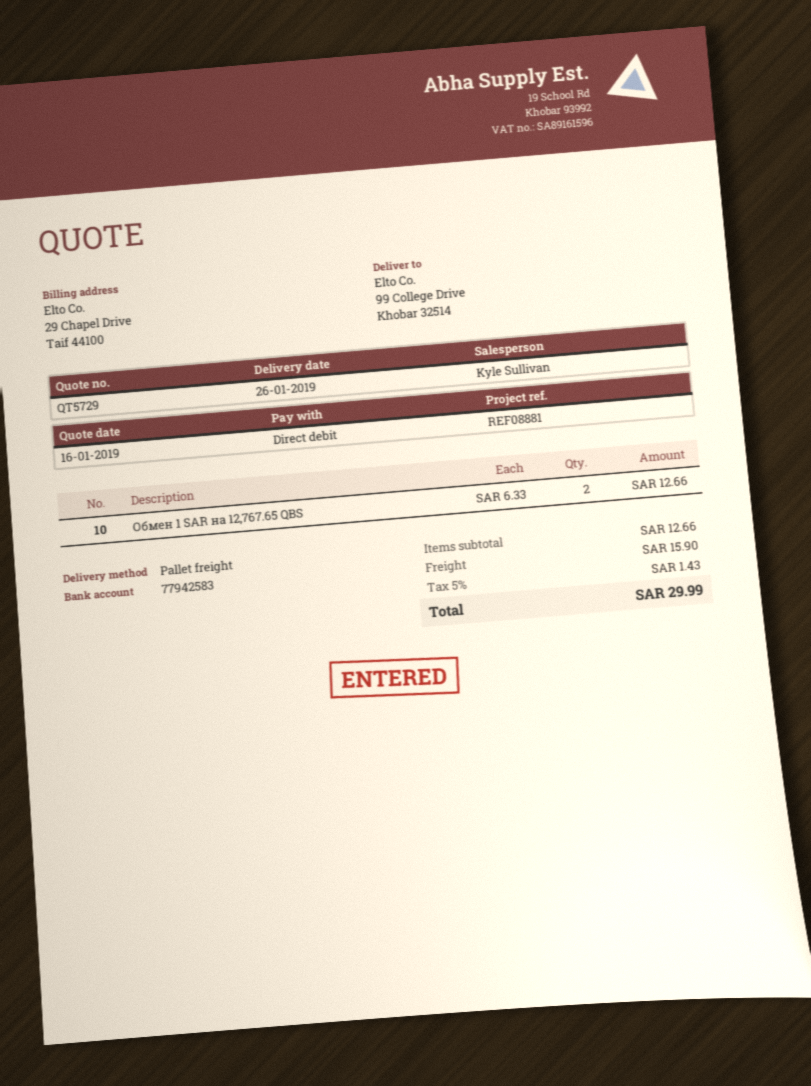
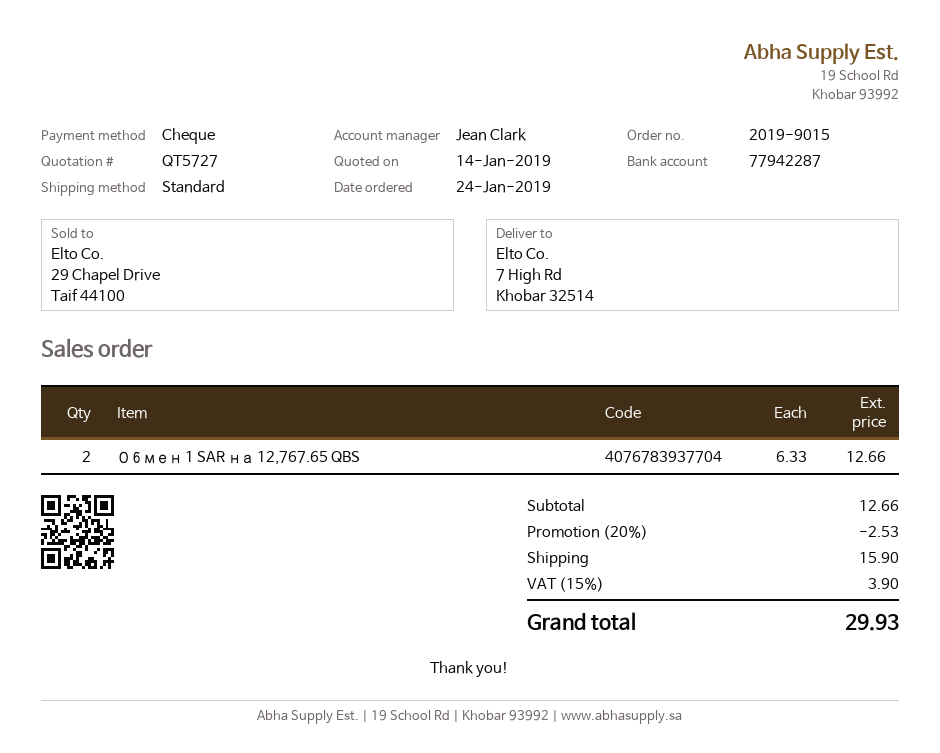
quote number: QT5729 -> QT5727
quote date: 2019-01-16 -> 2019-01-14
sales rep: Kyle Sullivan -> Jean Clark
payment method: direct debit -> cheque
bank account: 77942583 -> 77942287
shipping method: pallet freight -> standard
ship to: 99 College Drive, Khobar 32514 -> 7 High Rd, Khobar 32514
discount: none -> 20% = 2.53
tax: 5% = 1.43 -> 15% = 3.90
total: 29.99 -> 29.93

